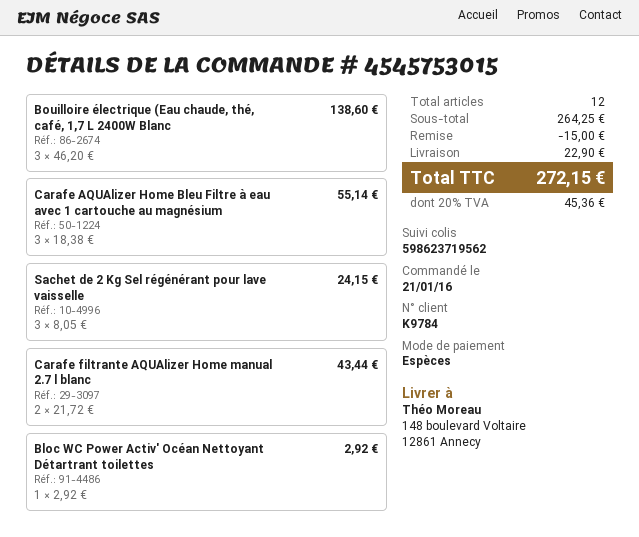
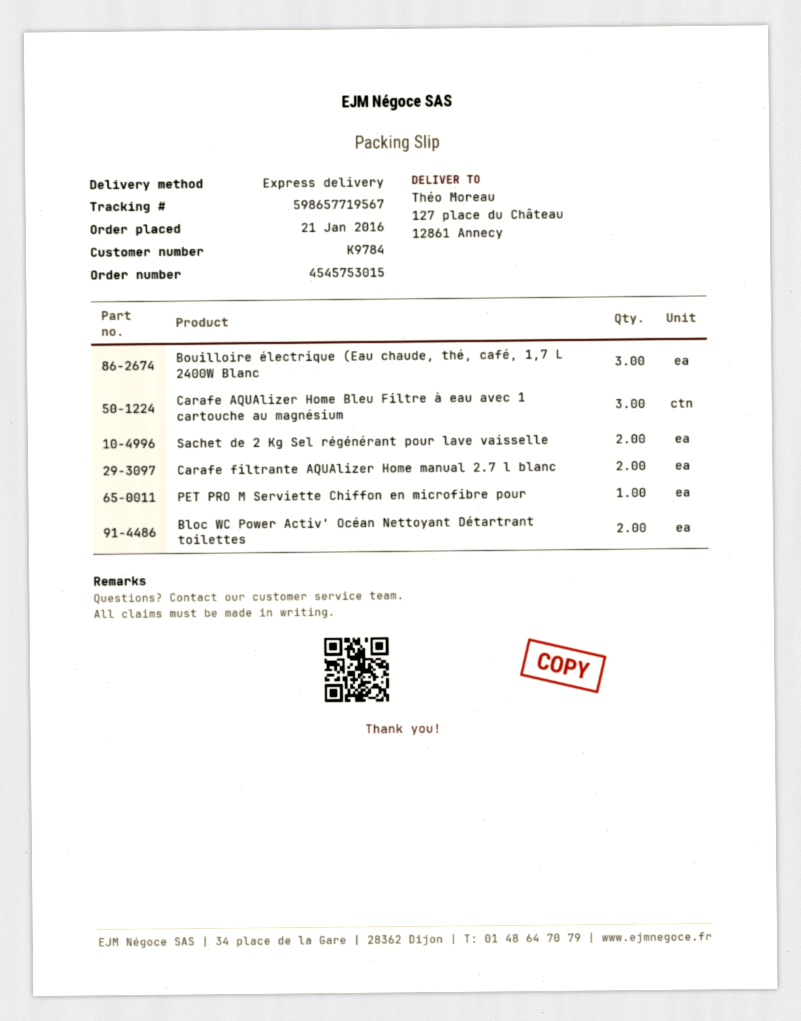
tracking number: 598623719562 -> 598657719567
ship to: 148 boulevard Voltaire, 12861 Annecy -> 127 place du Château, 12861 Annecy
Sachet de 2 Kg Sel régénérant pour lave vaisselle: 3 -> 2
Bloc WC Power Activ' Océan Nettoyant Détartrant toilettes: 1 -> 2
PET PRO M Serviette Chiffon en microfibre pour: none -> 1

